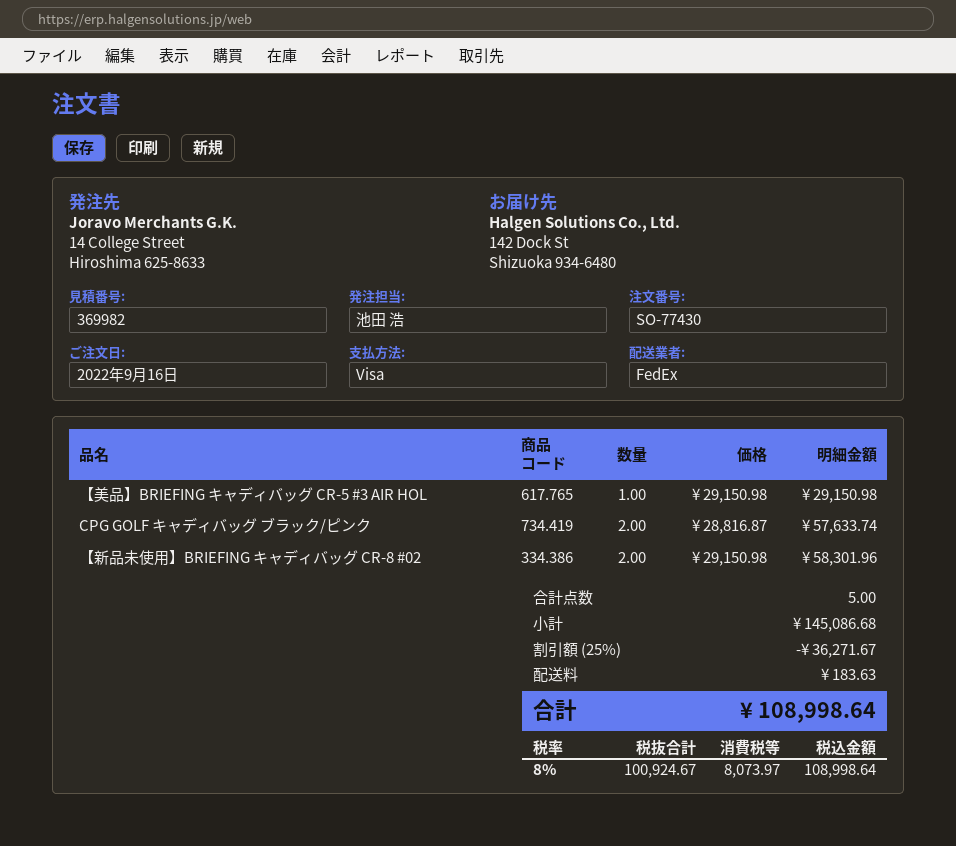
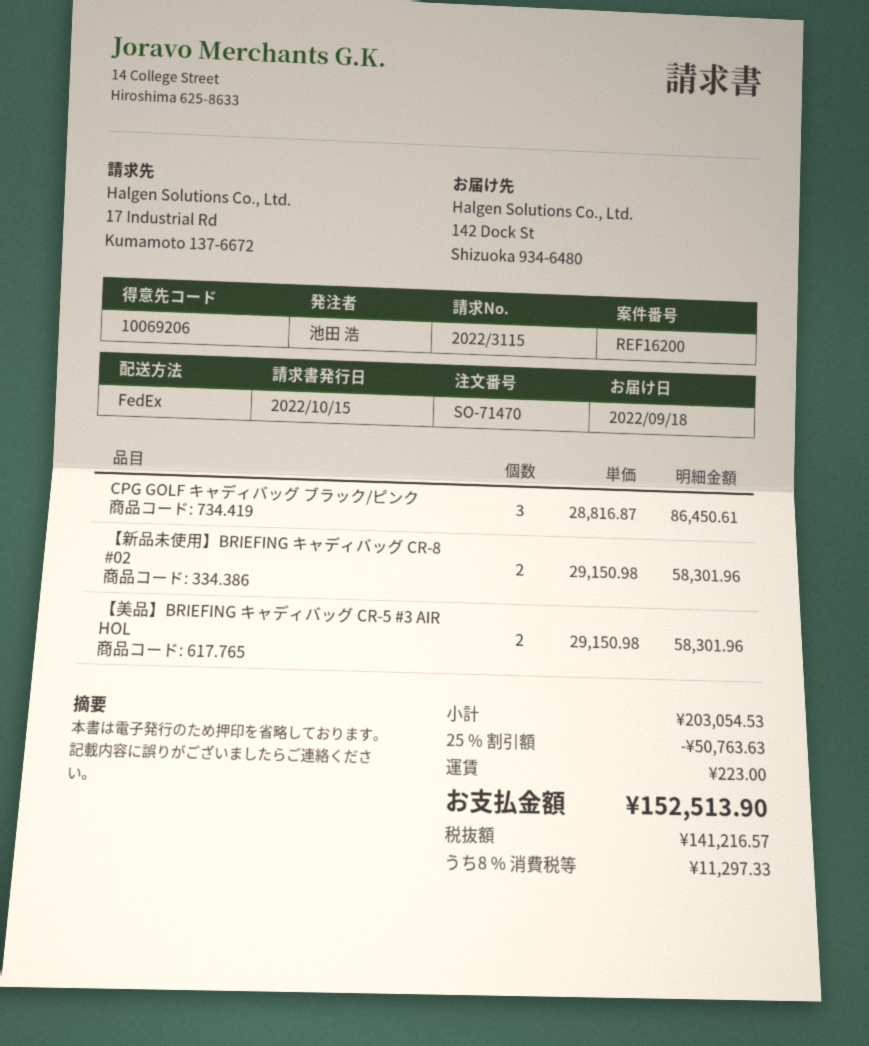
order number: SO-77430 -> SO-71470
【美品】BRIEFING キャディバッグ CR-5 #3 AIR HOL: 1 x 29150.98 = 29150.98 -> 2 x 29150.98 = 58301.96
CPG GOLF キャディバッグ ブラック/ピンク: 2 x 28816.87 = 57633.74 -> 3 x 28816.87 = 86450.61
subtotal: 145086.68 -> 203054.53
discount: 25% = 36271.67 -> 25% = 50763.63
shipping: 183.63 -> 223.00
net: 100924.67 -> 141216.57
tax: 8% = 8073.97 -> 8% = 11297.33
total: 108998.64 -> 152513.90

